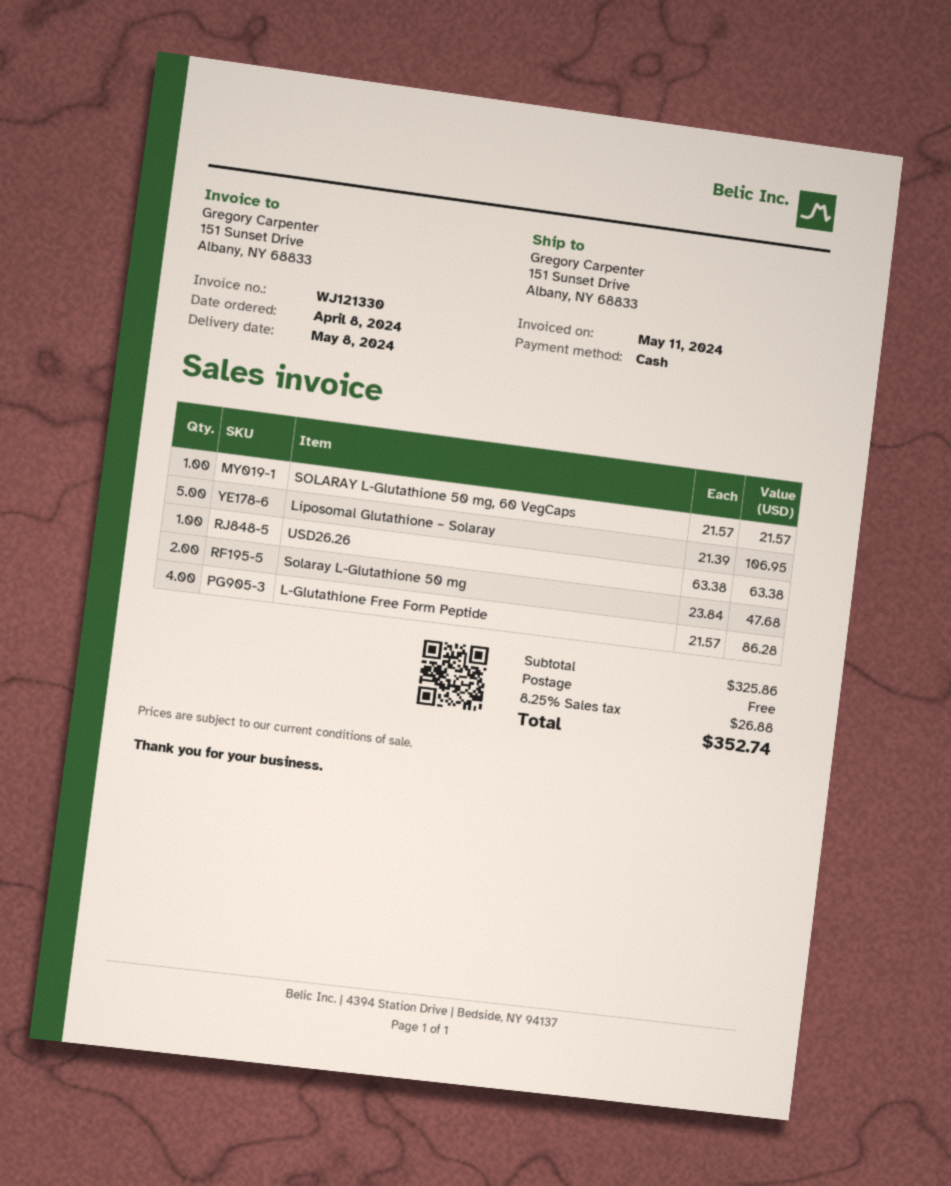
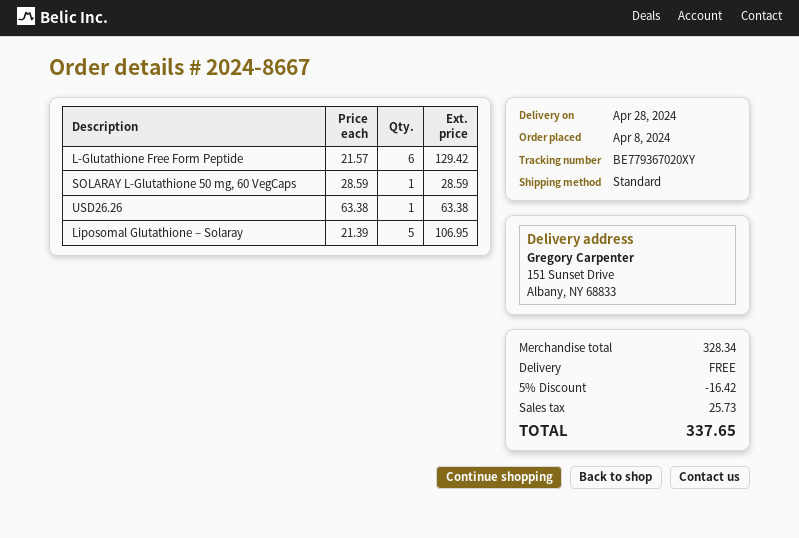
delivery date: 2024-05-08 -> 2024-04-28
SOLARAY L-Glutathione 50 mg, 60 VegCaps: 1 x 21.57 = 21.57 -> 1 x 28.59 = 28.59
Solaray L-Glutathione 50 mg: 2 x 23.84 = 47.68 -> none
L-Glutathione Free Form Peptide: 4 x 21.57 = 86.28 -> 6 x 21.57 = 129.42
subtotal: 325.86 -> 328.34
discount: none -> 5% = 16.42
tax: 26.88 -> 25.73
total: 352.74 -> 337.65

